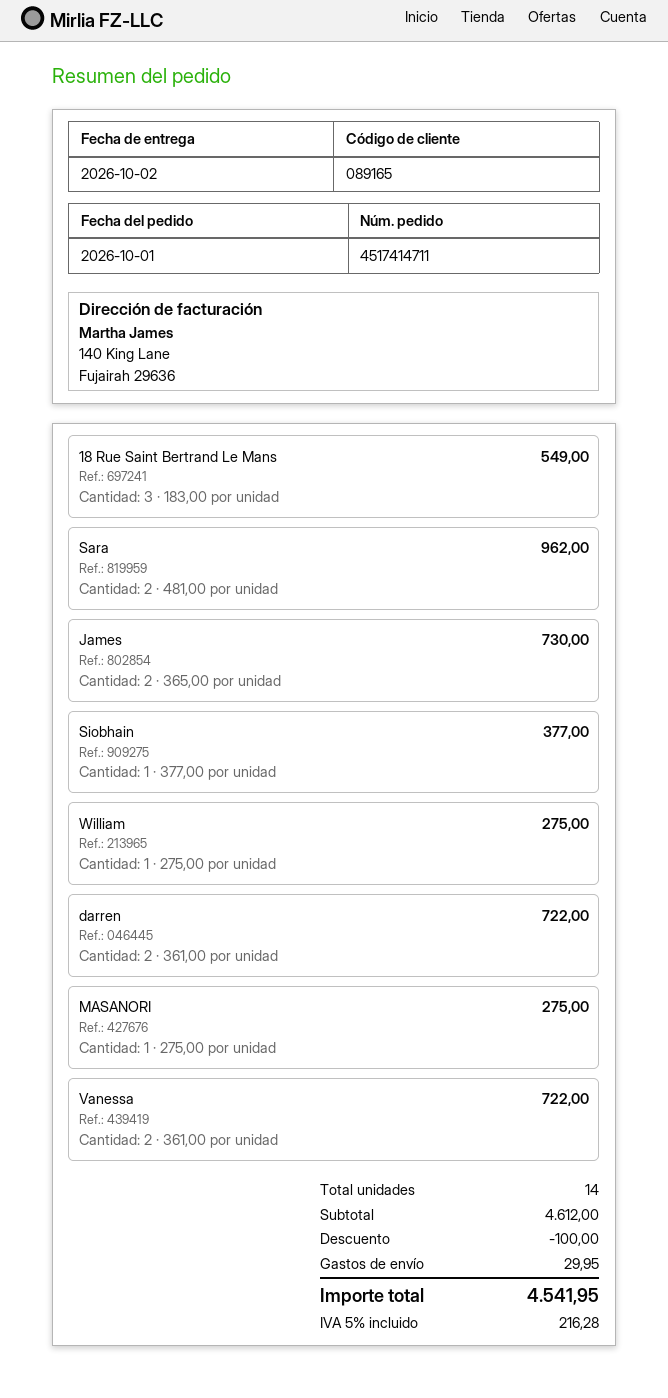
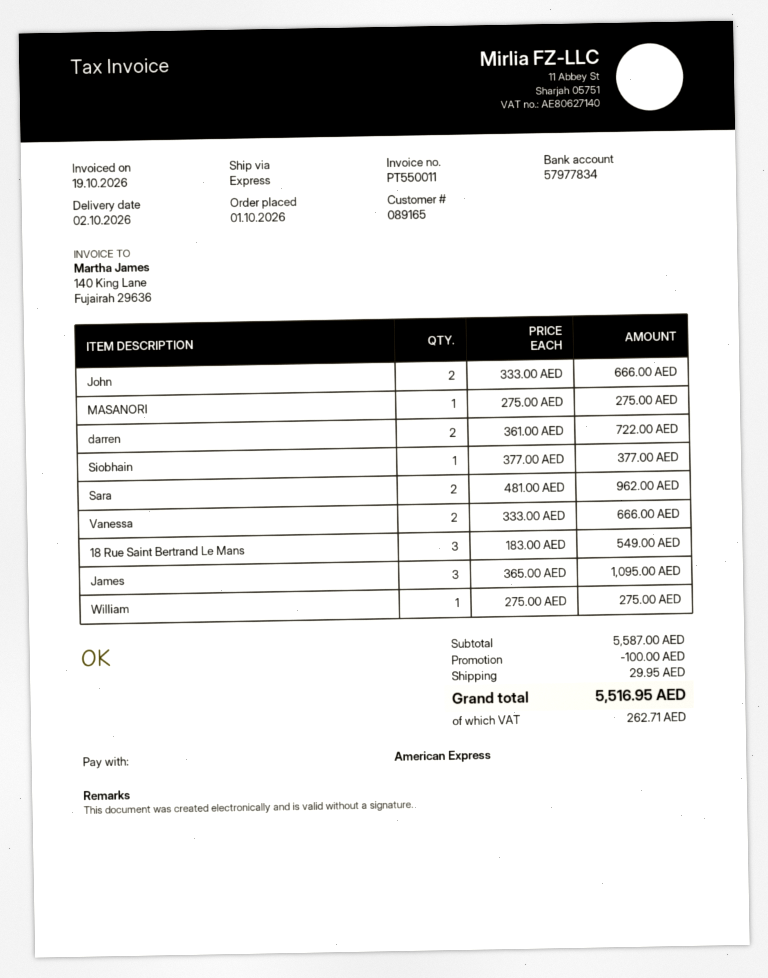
James: 2 x 365.00 = 730.00 -> 3 x 365.00 = 1095.00
Vanessa: 2 x 361.00 = 722.00 -> 2 x 333.00 = 666.00
John: none -> 2 x 333.00 = 666.00
subtotal: 4612.00 -> 5587.00
tax: 216.28 -> 262.71
total: 4541.95 -> 5516.95

